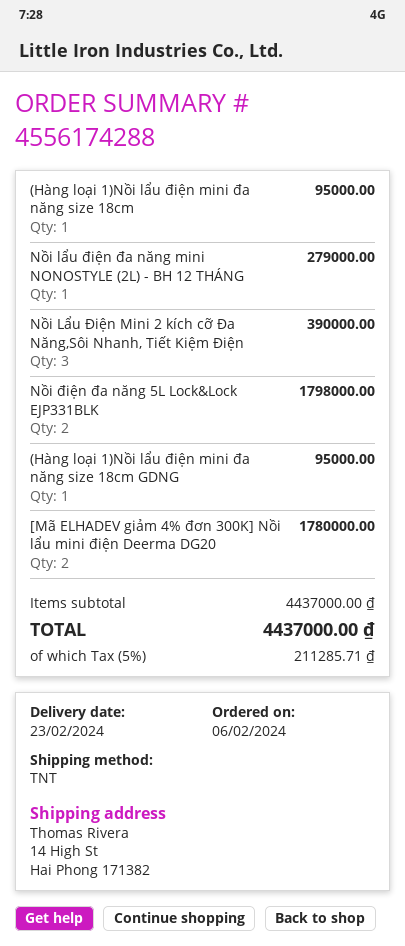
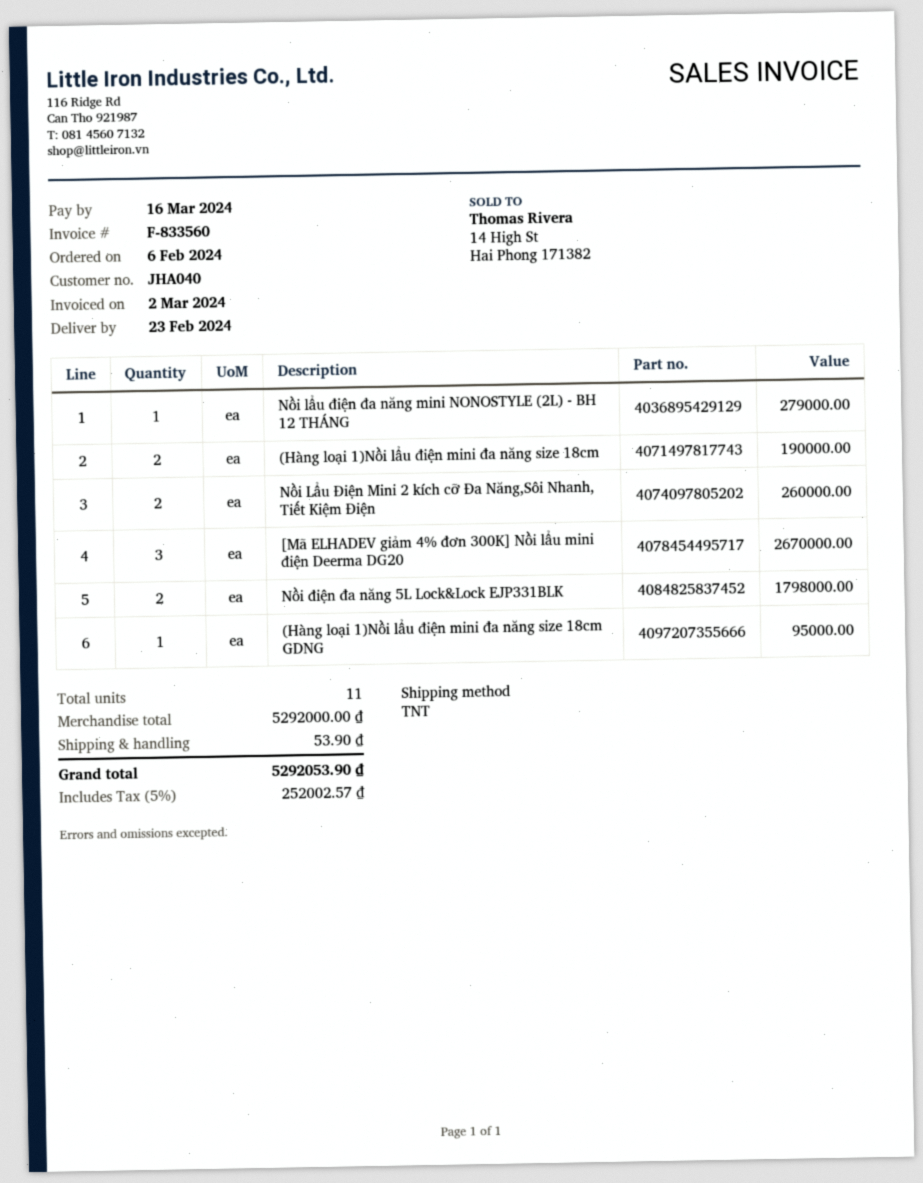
(Hàng loại 1)Nồi lẩu điện mini đa năng size 18cm: 1 for 95000.00 -> 2 for 190000.00
Nồi Lẩu Điện Mini 2 kích cỡ Đa Năng,Sôi Nhanh, Tiết Kiệm Điện: 3 for 390000.00 -> 2 for 260000.00
[Mã ELHADEV giảm 4% đơn 300K] Nồi lẩu mini điện Deerma DG20: 2 for 1780000.00 -> 3 for 2670000.00
subtotal: 4437000.00 -> 5292000.00
shipping: none -> 53.90
tax: 5% = 211285.71 -> 5% = 252002.57
total: 4437000.00 -> 5292053.90

